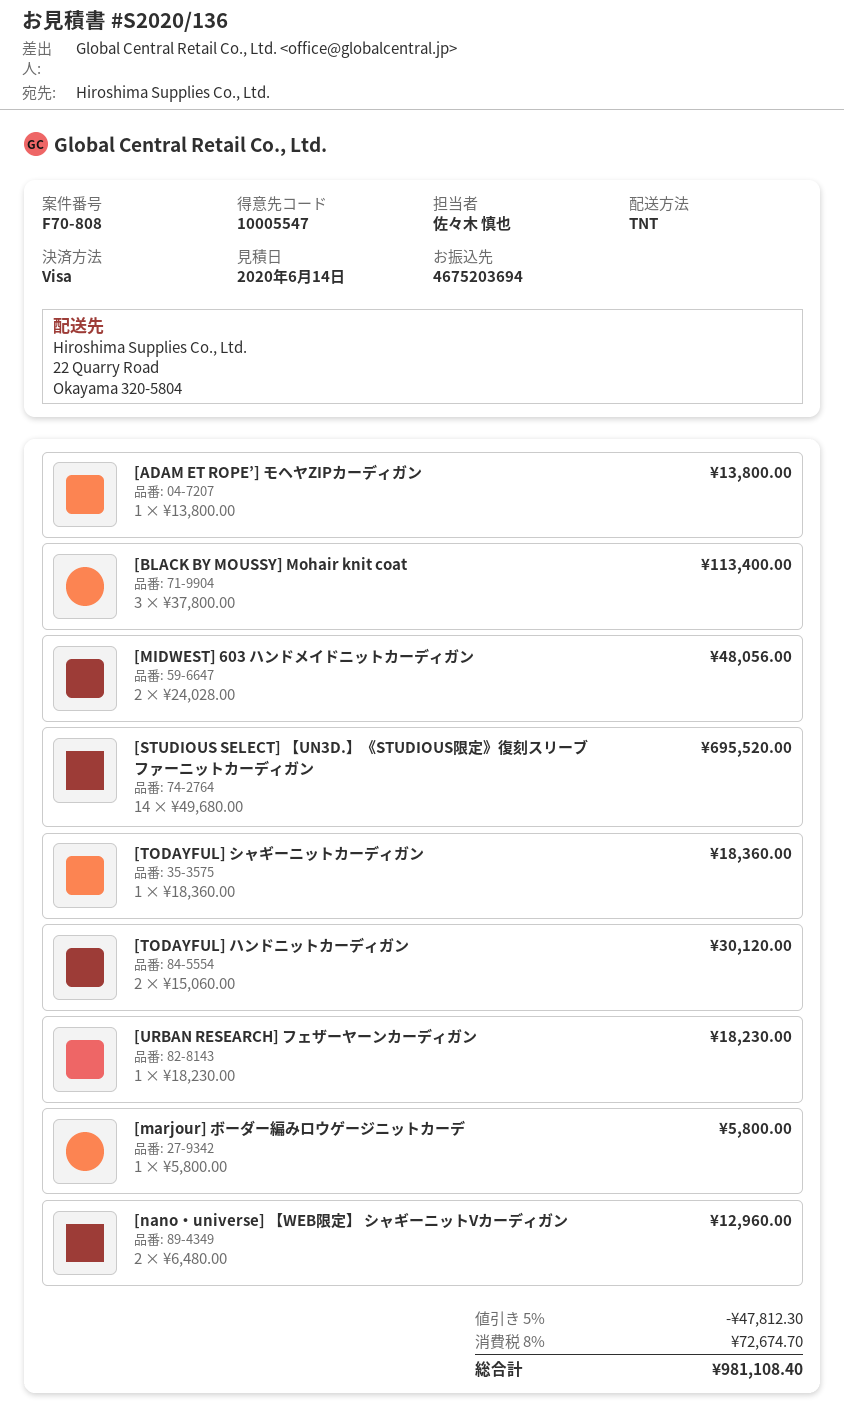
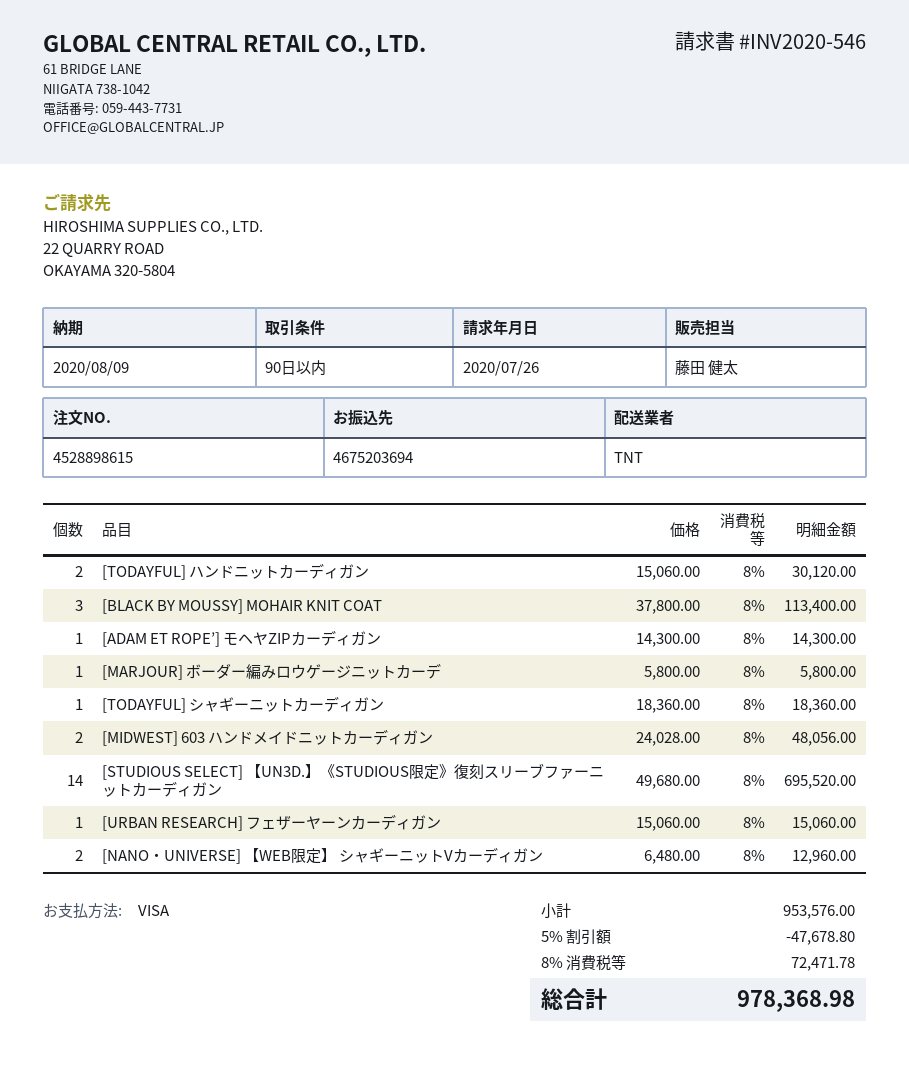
sales rep: 佐々木 慎也 -> 藤田 健太
[ADAM ET ROPE’] モヘヤZIPカーディガン: 1 x 13800.00 = 13800.00 -> 1 x 14300.00 = 14300.00
[URBAN RESEARCH] フェザーヤーンカーディガン: 1 x 18230.00 = 18230.00 -> 1 x 15060.00 = 15060.00
discount: 5% = 47812.30 -> 5% = 47678.80
tax: 8% = 72674.70 -> 8% = 72471.78
total: 981108.40 -> 978368.98

